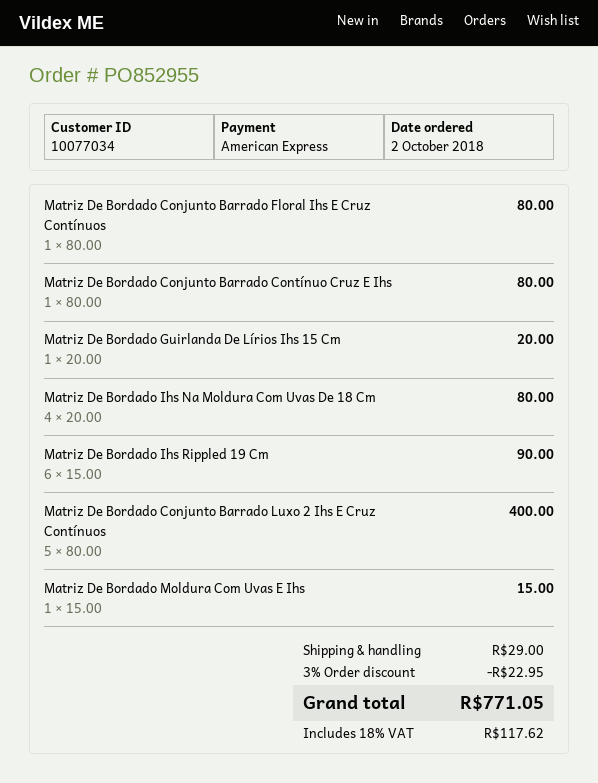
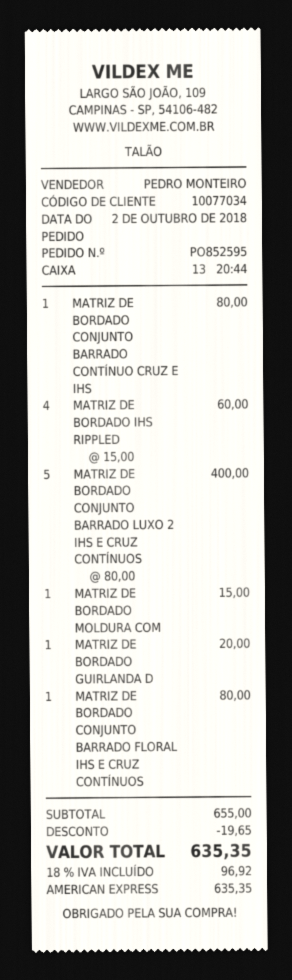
order number: PO852955 -> PO852595
Matriz De Bordado Ihs Na Moldura Com Uvas De 18 Cm: 4 x 20.00 = 80.00 -> none
Matriz De Bordado Ihs Rippled 19 Cm: 6 x 15.00 = 90.00 -> 4 x 15.00 = 60.00
discount: 22.95 -> 19.65
shipping: 29.00 -> none
tax: 18% = 117.62 -> 18% = 96.92
total: 771.05 -> 635.35

